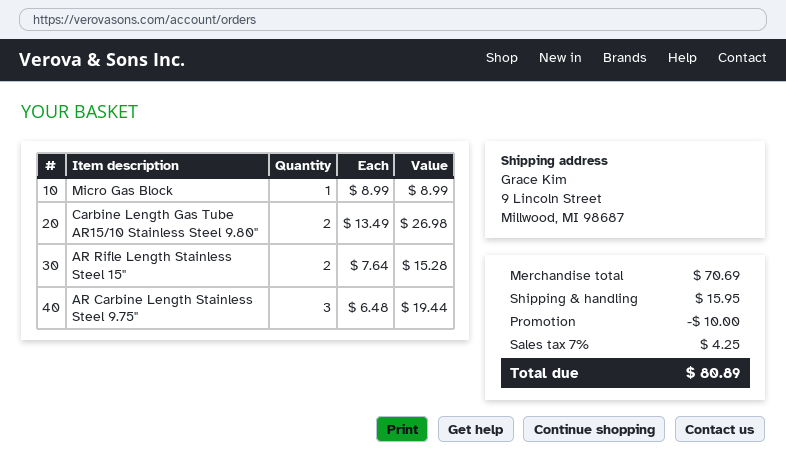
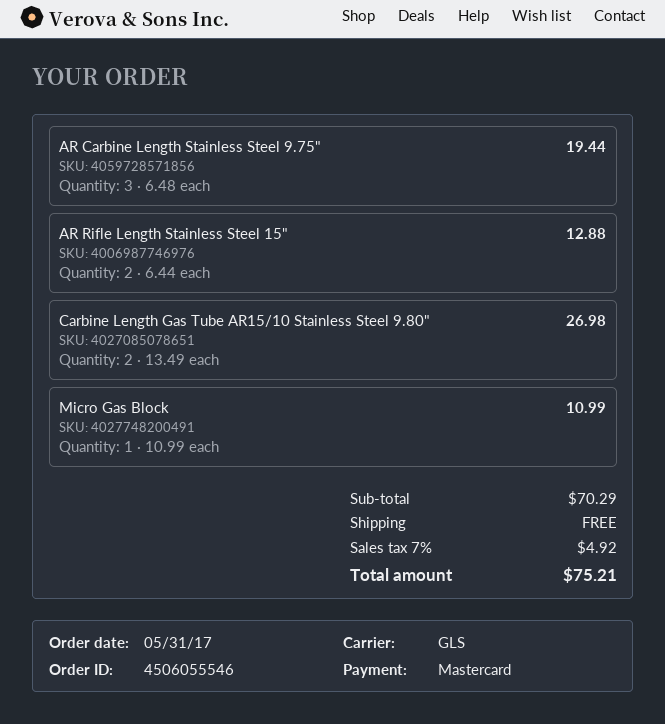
Micro Gas Block: 1 x 8.99 = 8.99 -> 1 x 10.99 = 10.99
AR Rifle Length Stainless Steel 15": 2 x 7.64 = 15.28 -> 2 x 6.44 = 12.88
subtotal: 70.69 -> 70.29
discount: 10.00 -> none
shipping: 15.95 -> 0.00
tax: 7% = 4.25 -> 7% = 4.92
total: 80.89 -> 75.21

